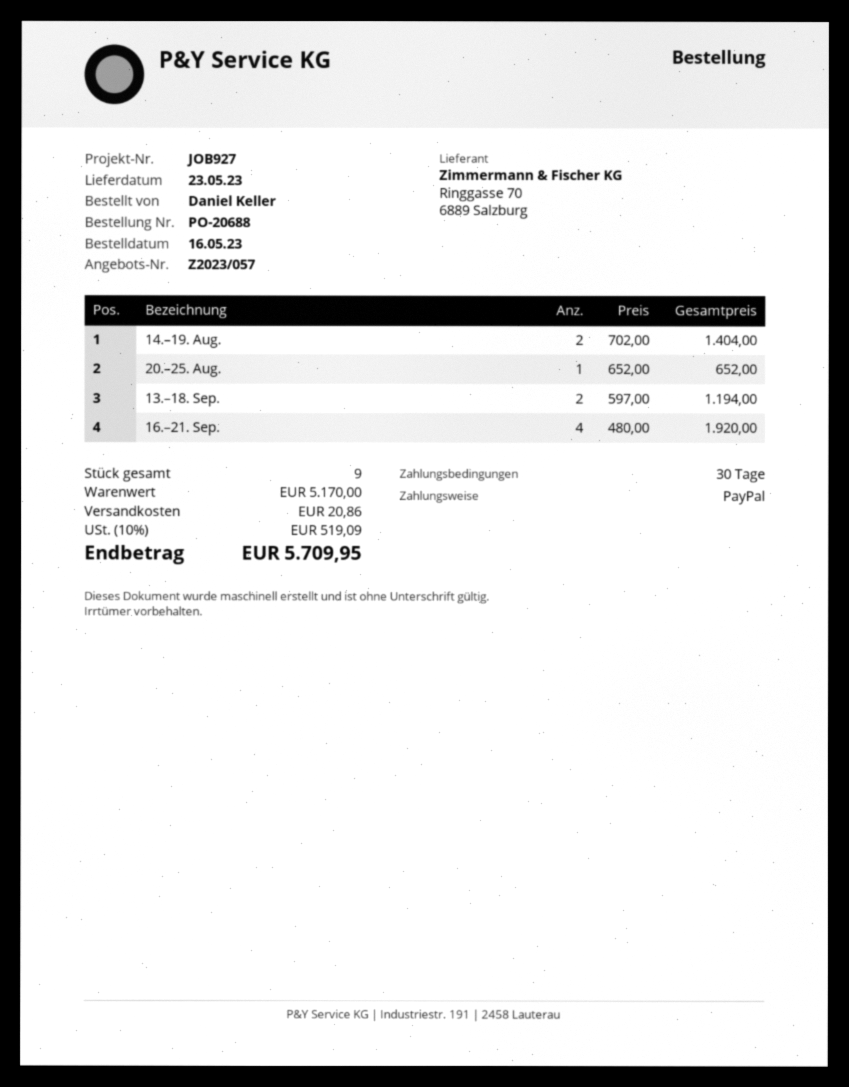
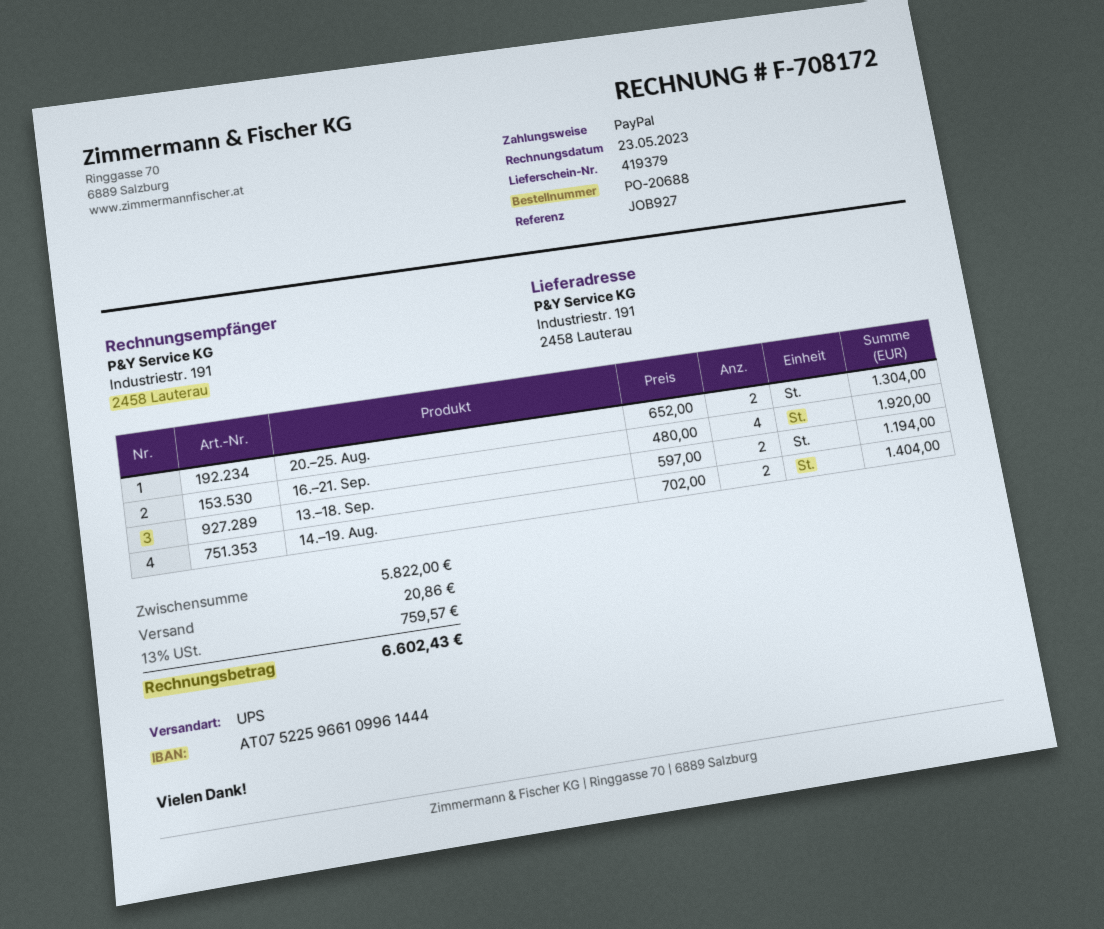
20.–25. Aug.: 1 x 652.00 = 652.00 -> 2 x 652.00 = 1304.00
subtotal: 5170.00 -> 5822.00
tax: 10% = 519.09 -> 13% = 759.57
total: 5709.95 -> 6602.43

